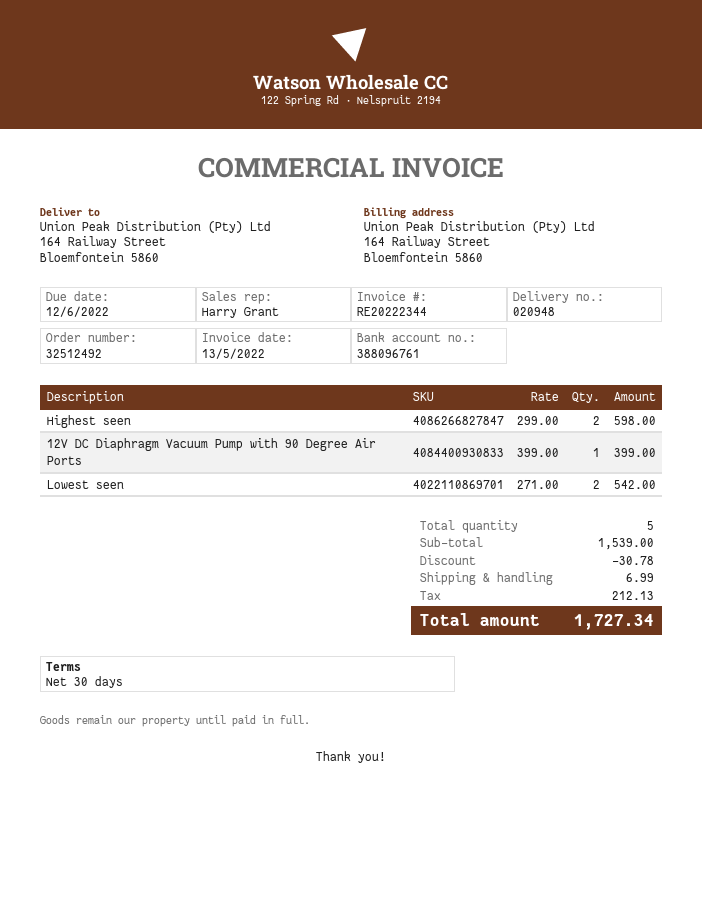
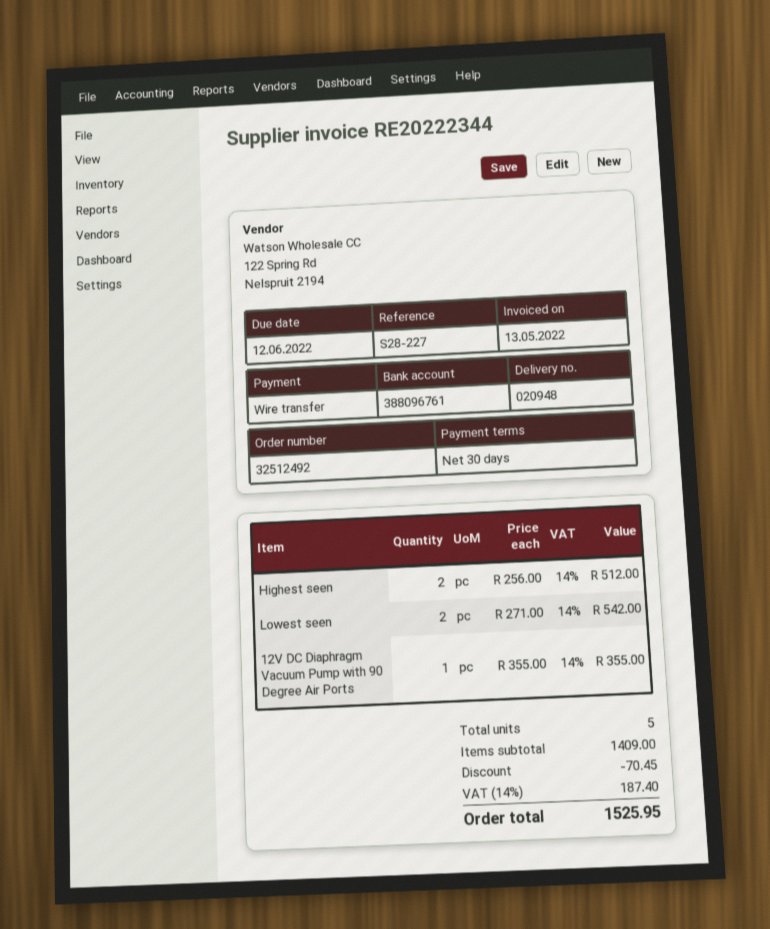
Highest seen: 2 x 299.00 = 598.00 -> 2 x 256.00 = 512.00
12V DC Diaphragm Vacuum Pump with 90 Degree Air Ports: 1 x 399.00 = 399.00 -> 1 x 355.00 = 355.00
subtotal: 1539.00 -> 1409.00
discount: 30.78 -> 70.45
shipping: 6.99 -> none
tax: 212.13 -> 187.40
total: 1727.34 -> 1525.95

